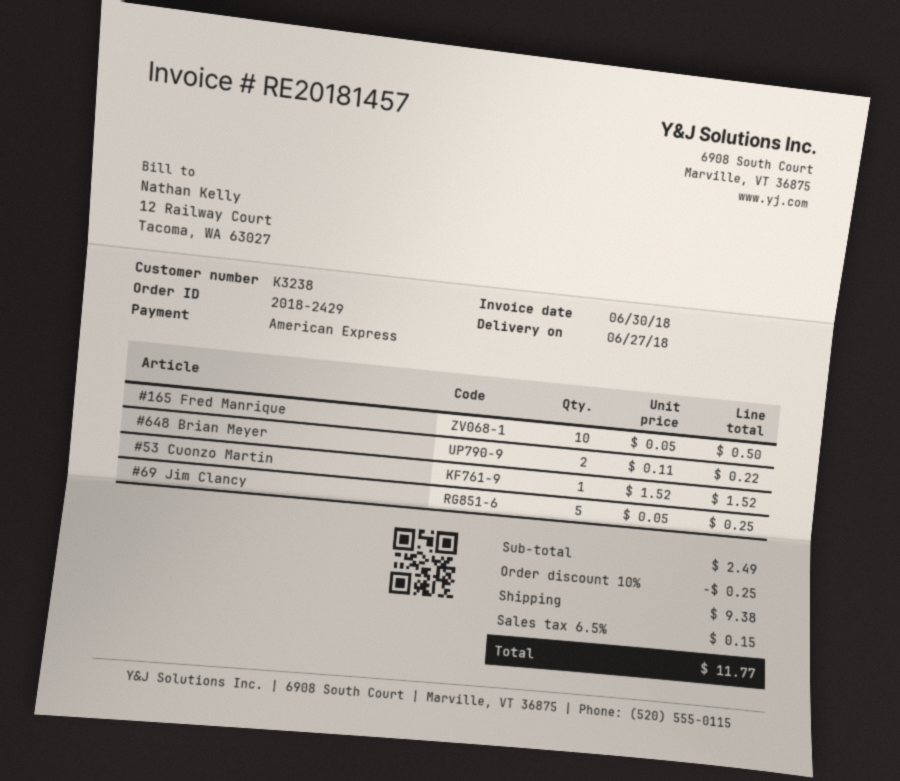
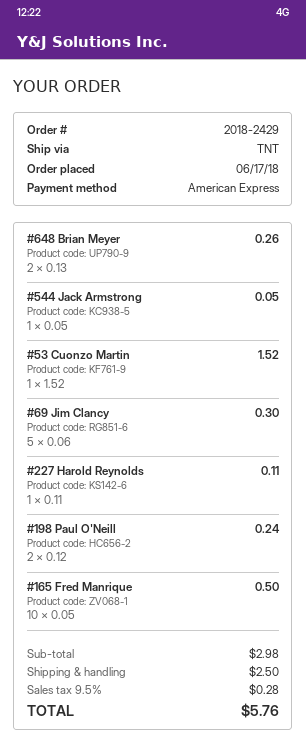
#648 Brian Meyer: 2 x 0.11 = 0.22 -> 2 x 0.13 = 0.26
#69 Jim Clancy: 5 x 0.05 = 0.25 -> 5 x 0.06 = 0.30
#544 Jack Armstrong: none -> 1 x 0.05 = 0.05
#227 Harold Reynolds: none -> 1 x 0.11 = 0.11
#198 Paul O'Neill: none -> 2 x 0.12 = 0.24
subtotal: 2.49 -> 2.98
discount: 10% = 0.25 -> none
shipping: 9.38 -> 2.50
tax: 6.5% = 0.15 -> 9.5% = 0.28
total: 11.77 -> 5.76

